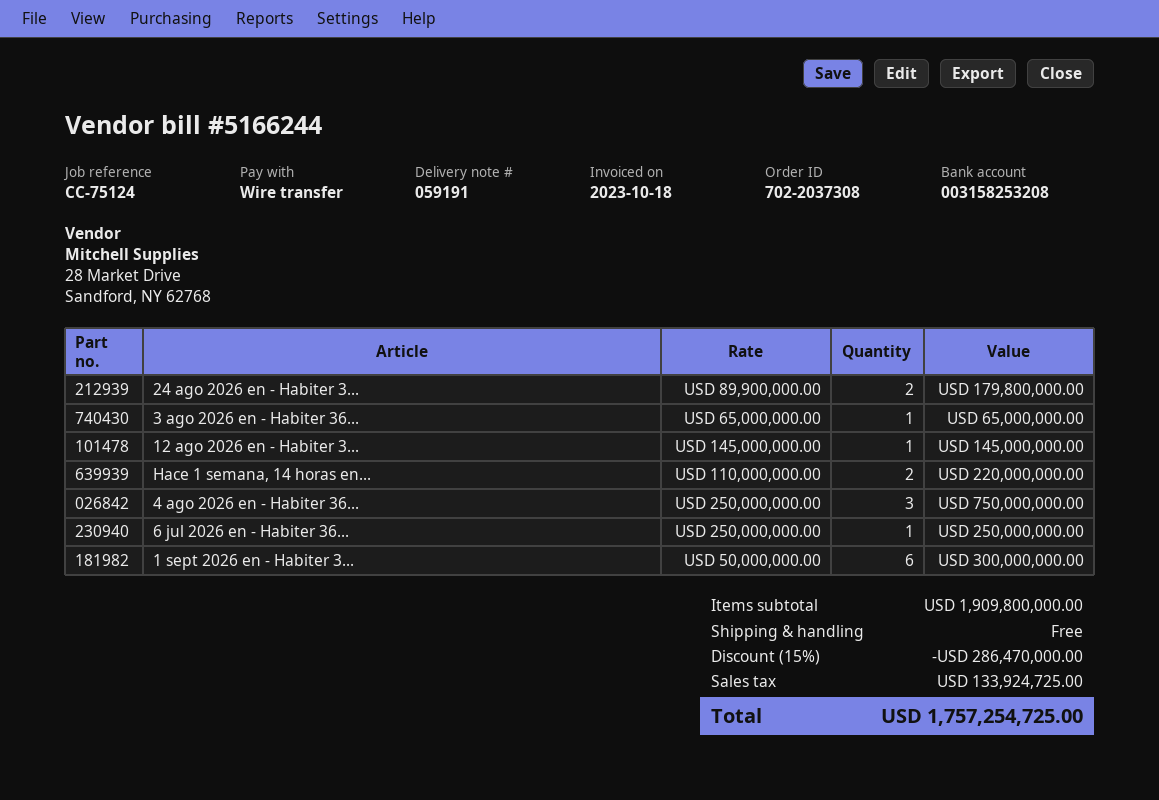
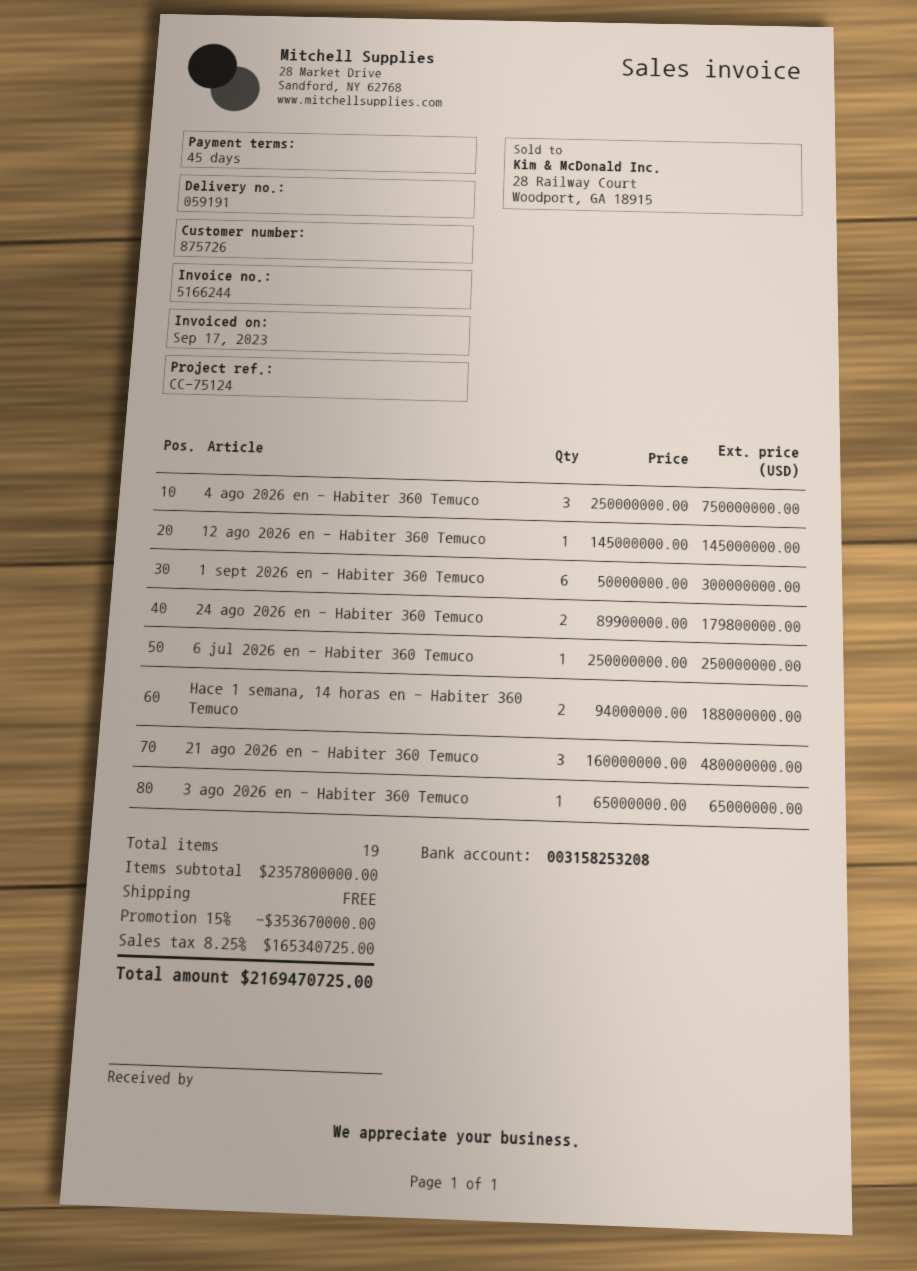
invoice date: 2023-10-18 -> 2023-09-17
Hace 1 semana, 14 horas en...: 2 x 110000000.00 = 220000000.00 -> 2 x 94000000.00 = 188000000.00
21 ago 2026 en - Habiter 360 Temuco: none -> 3 x 160000000.00 = 480000000.00
subtotal: 1909800000.00 -> 2357800000.00
discount: 15% = 286470000.00 -> 15% = 353670000.00
tax: 133924725.00 -> 165340725.00
total: 1757254725.00 -> 2169470725.00

